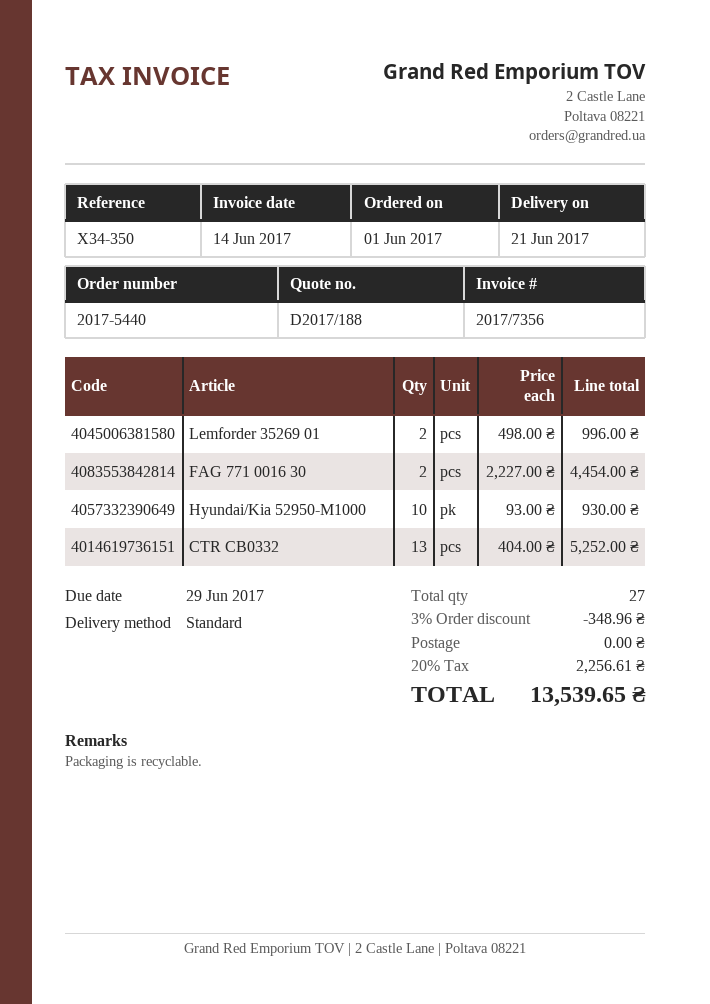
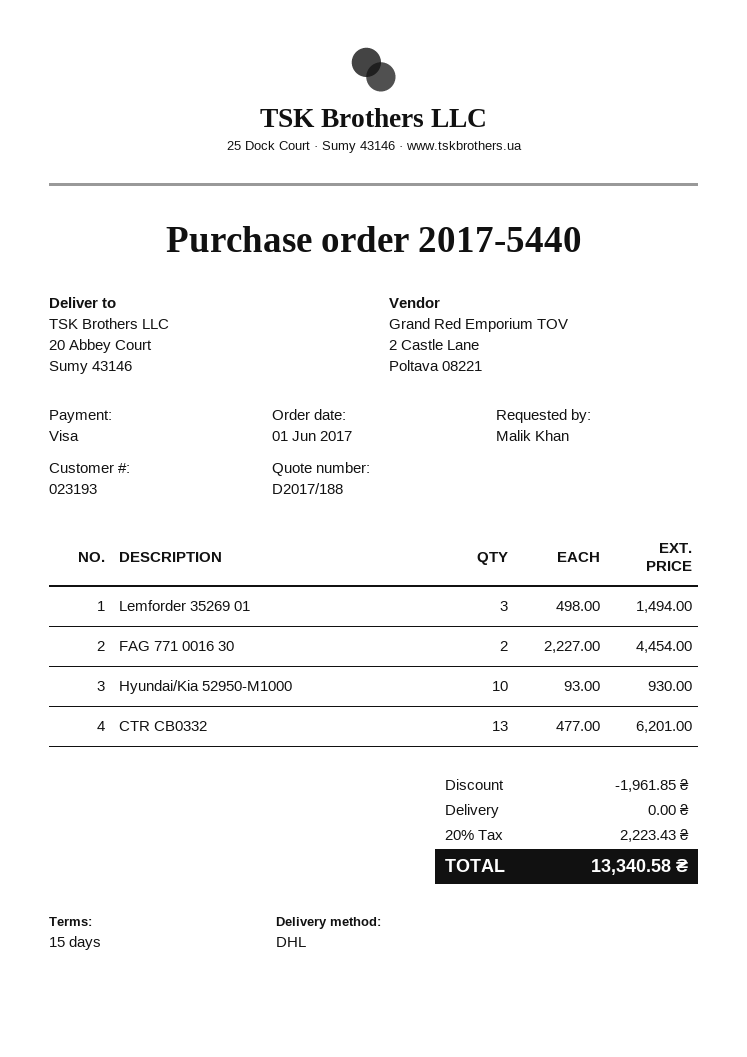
shipping method: standard -> DHL
Lemforder 35269 01: 2 x 498.00 = 996.00 -> 3 x 498.00 = 1494.00
CTR CB0332: 13 x 404.00 = 5252.00 -> 13 x 477.00 = 6201.00
discount: 348.96 -> 1961.85
tax: 20% = 2256.61 -> 20% = 2223.43
total: 13539.65 -> 13340.58

